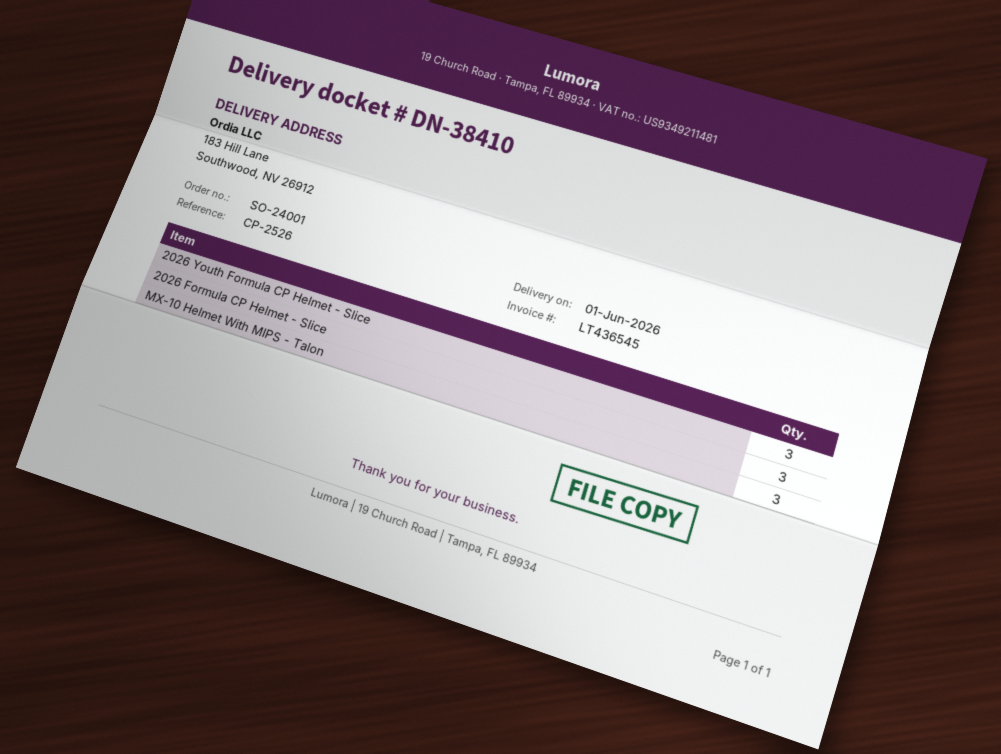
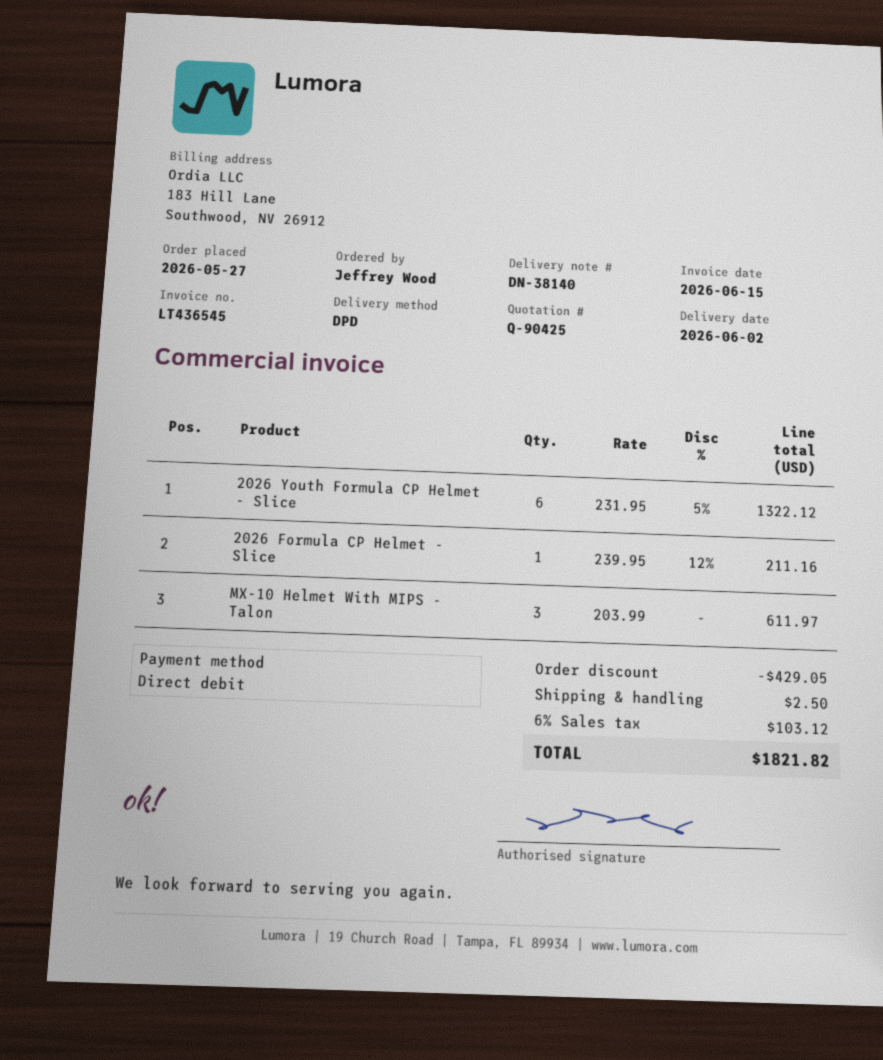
delivery note number: DN-38410 -> DN-38140
delivery date: 2026-06-01 -> 2026-06-02
2026 Youth Formula CP Helmet - Slice: 3 -> 6
2026 Formula CP Helmet - Slice: 3 -> 1

